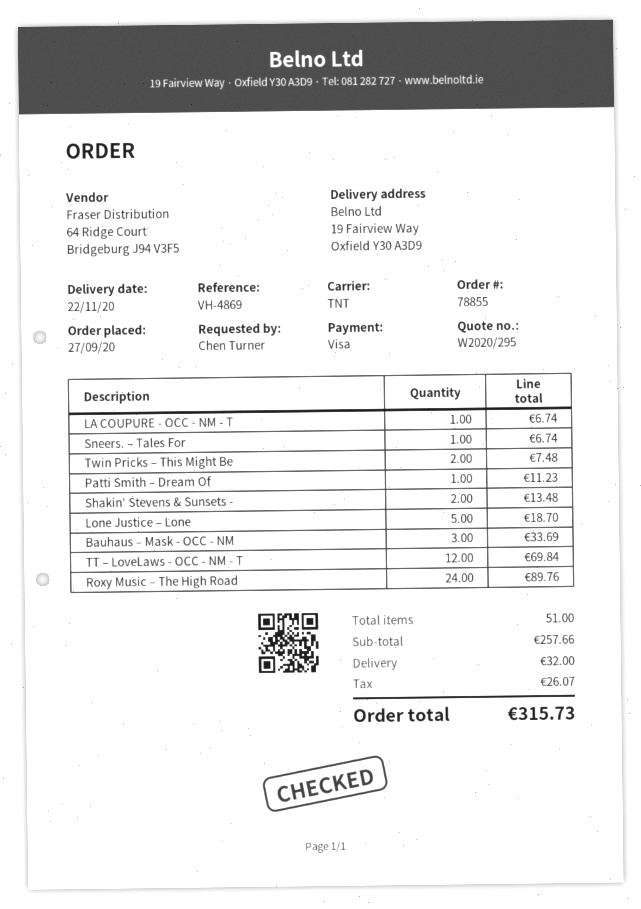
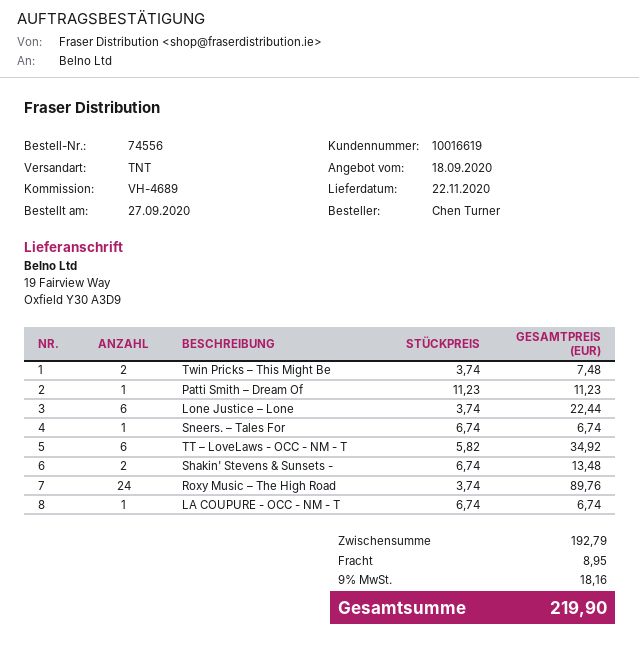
order number: 78855 -> 74556
reference: VH-4869 -> VH-4689
Lone Justice – Lone: 5 for 18.70 -> 6 for 22.44
Bauhaus – Mask - OCC - NM: 3 for 33.69 -> none
TT – LoveLaws - OCC - NM - T: 12 for 69.84 -> 6 for 34.92
subtotal: 257.66 -> 192.79
shipping: 32.00 -> 8.95
tax: 26.07 -> 18.16
total: 315.73 -> 219.90

